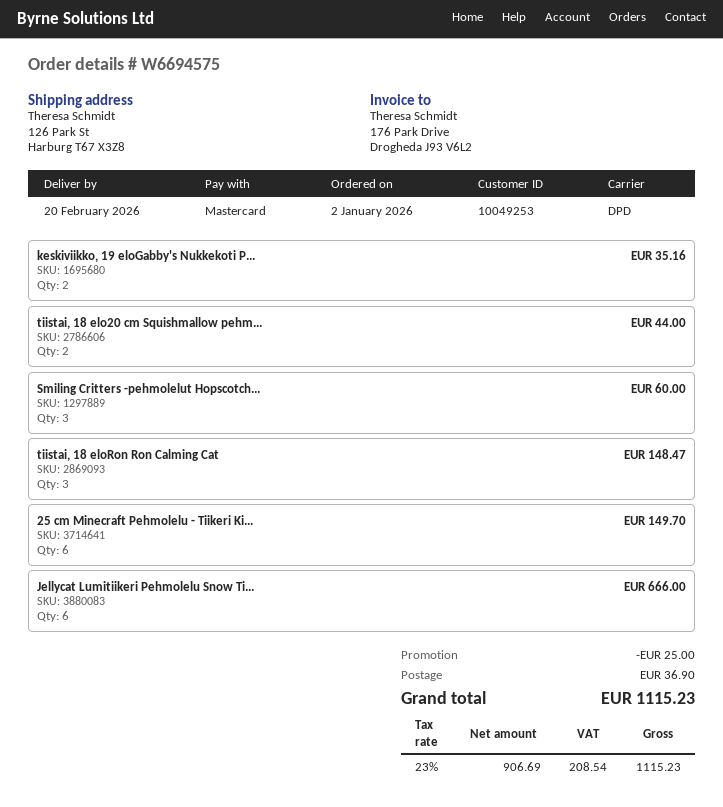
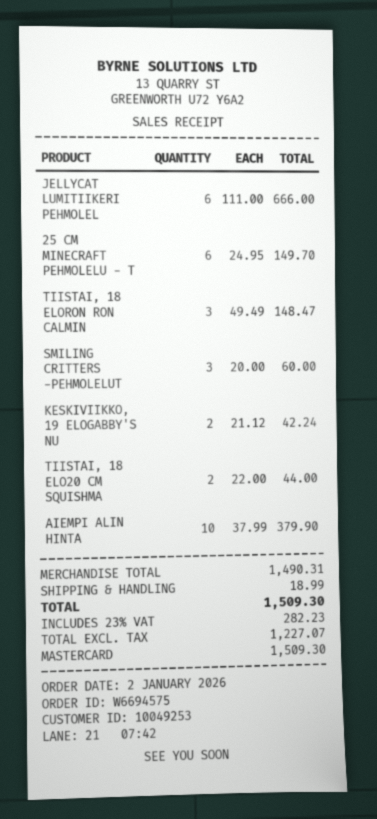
keskiviikko, 19 eloGabby's Nukkekoti P...: 2 for 35.16 -> 2 for 42.24
AIEMPI ALIN HINTA: none -> 10 for 379.90
discount: 25.00 -> none
shipping: 36.90 -> 18.99
net: 906.69 -> 1227.07
tax: 23% = 208.54 -> 23% = 282.23
total: 1115.23 -> 1509.30

